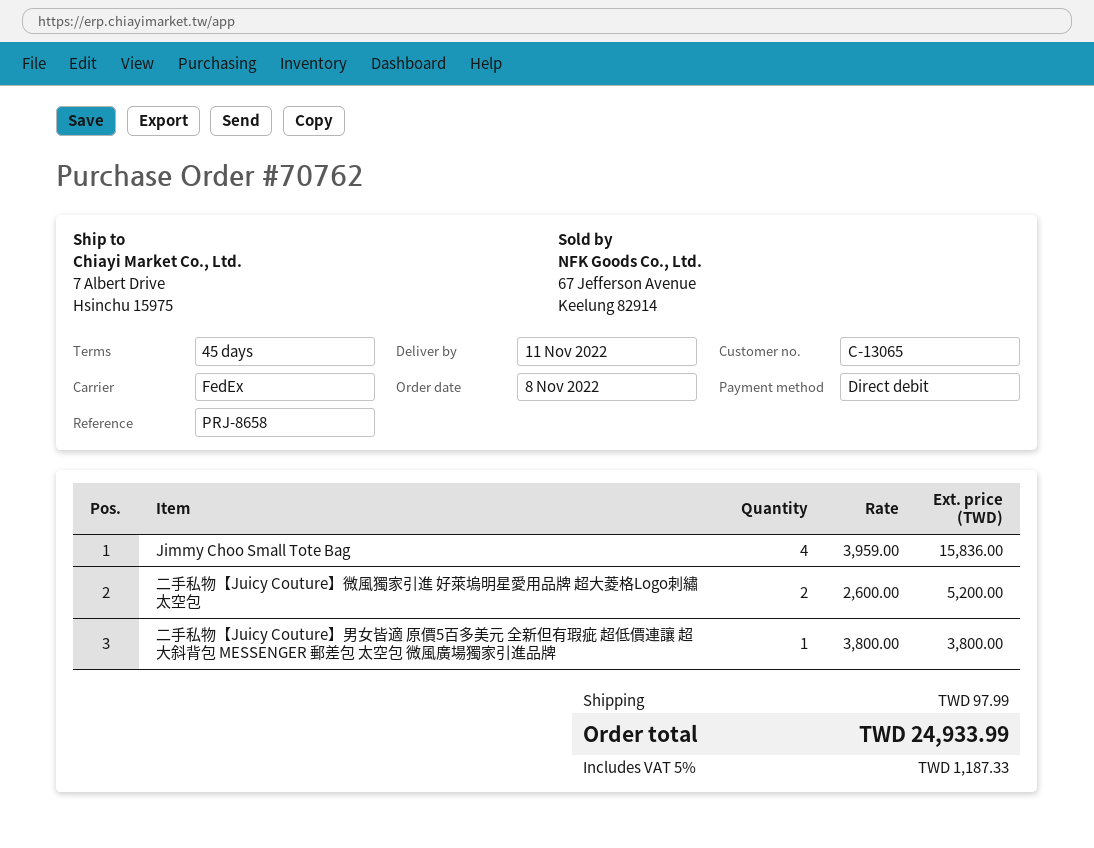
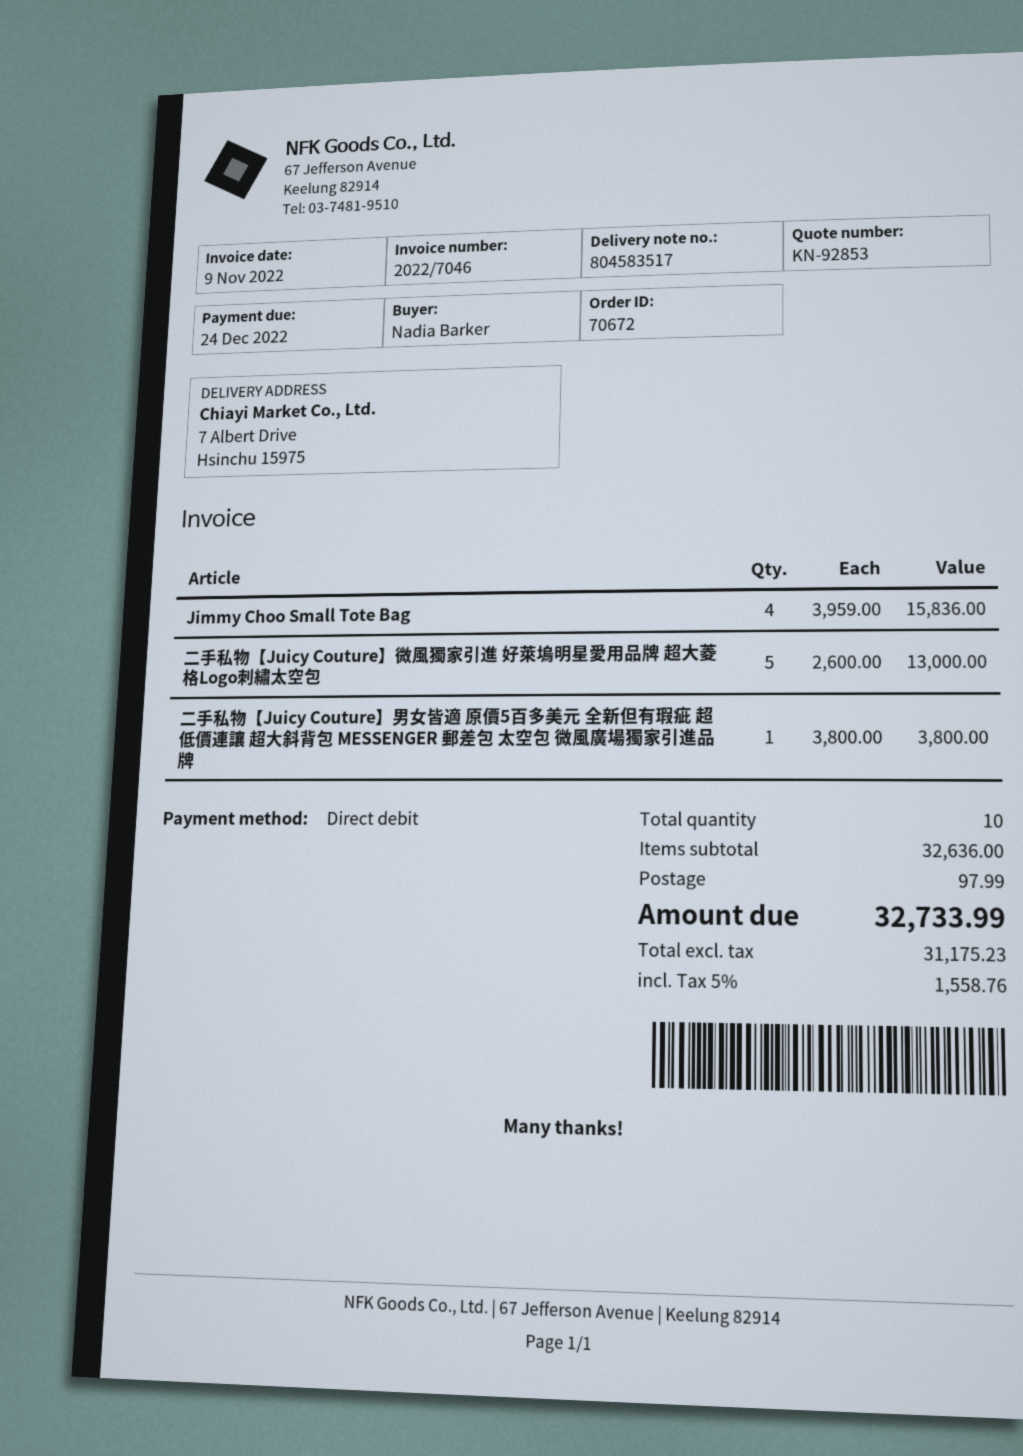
order number: 70762 -> 70672
二手私物【Juicy Couture】微風獨家引進 好萊塢明星愛用品牌 超大菱格Logo刺繡太空包: 2 x 2600.00 = 5200.00 -> 5 x 2600.00 = 13000.00
tax: 5% = 1187.33 -> 5% = 1558.76
total: 24933.99 -> 32733.99

